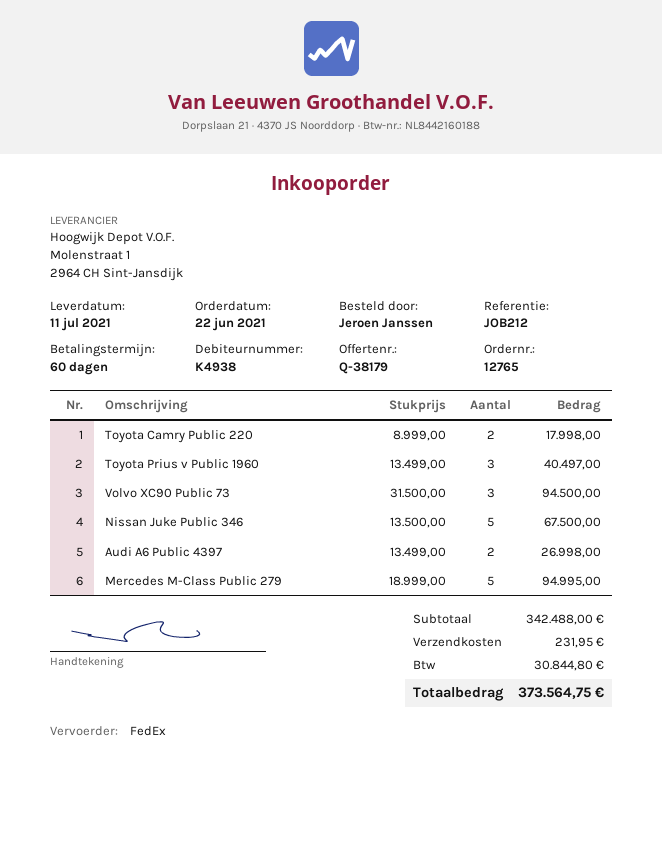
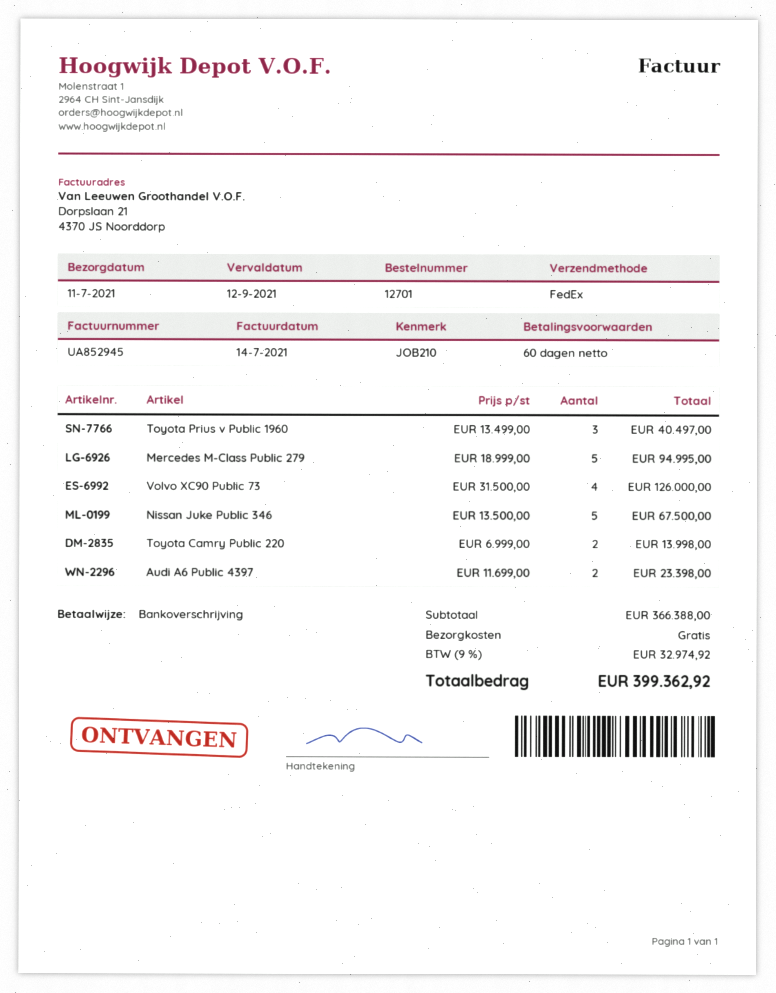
order number: 12765 -> 12701
reference: JOB212 -> JOB210
Toyota Camry Public 220: 2 x 8999.00 = 17998.00 -> 2 x 6999.00 = 13998.00
Volvo XC90 Public 73: 3 x 31500.00 = 94500.00 -> 4 x 31500.00 = 126000.00
Audi A6 Public 4397: 2 x 13499.00 = 26998.00 -> 2 x 11699.00 = 23398.00
subtotal: 342488.00 -> 366388.00
shipping: 231.95 -> 0.00
tax: 30844.80 -> 32974.92
total: 373564.75 -> 399362.92

